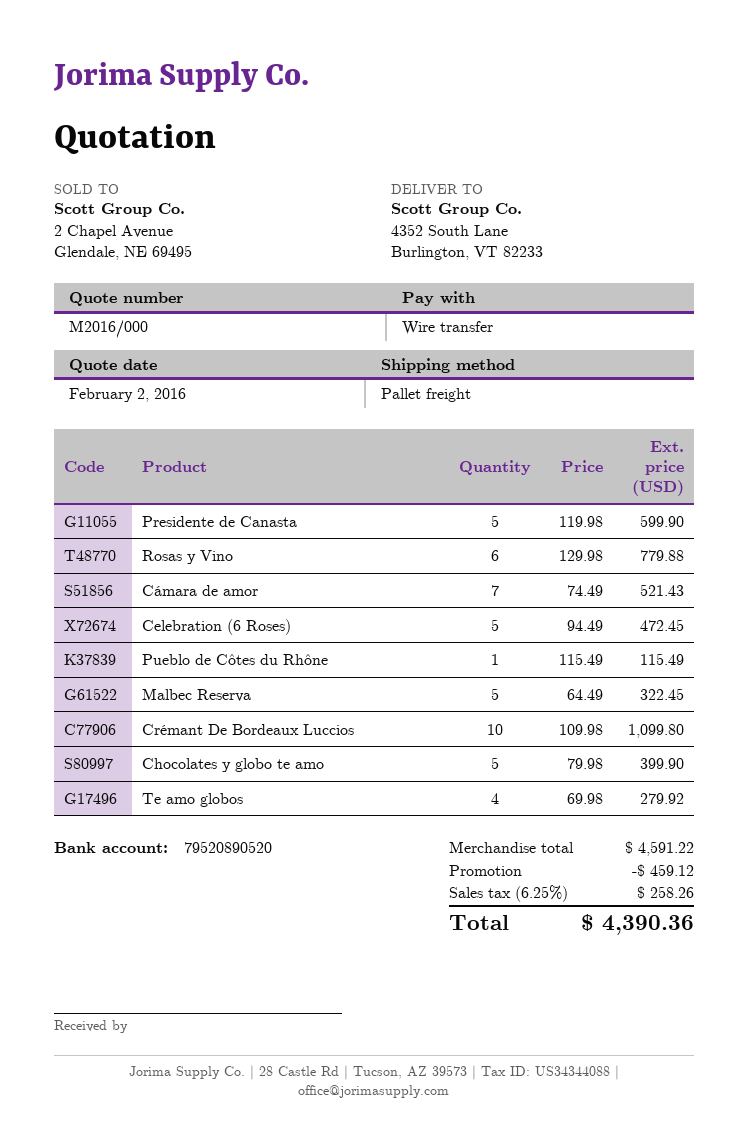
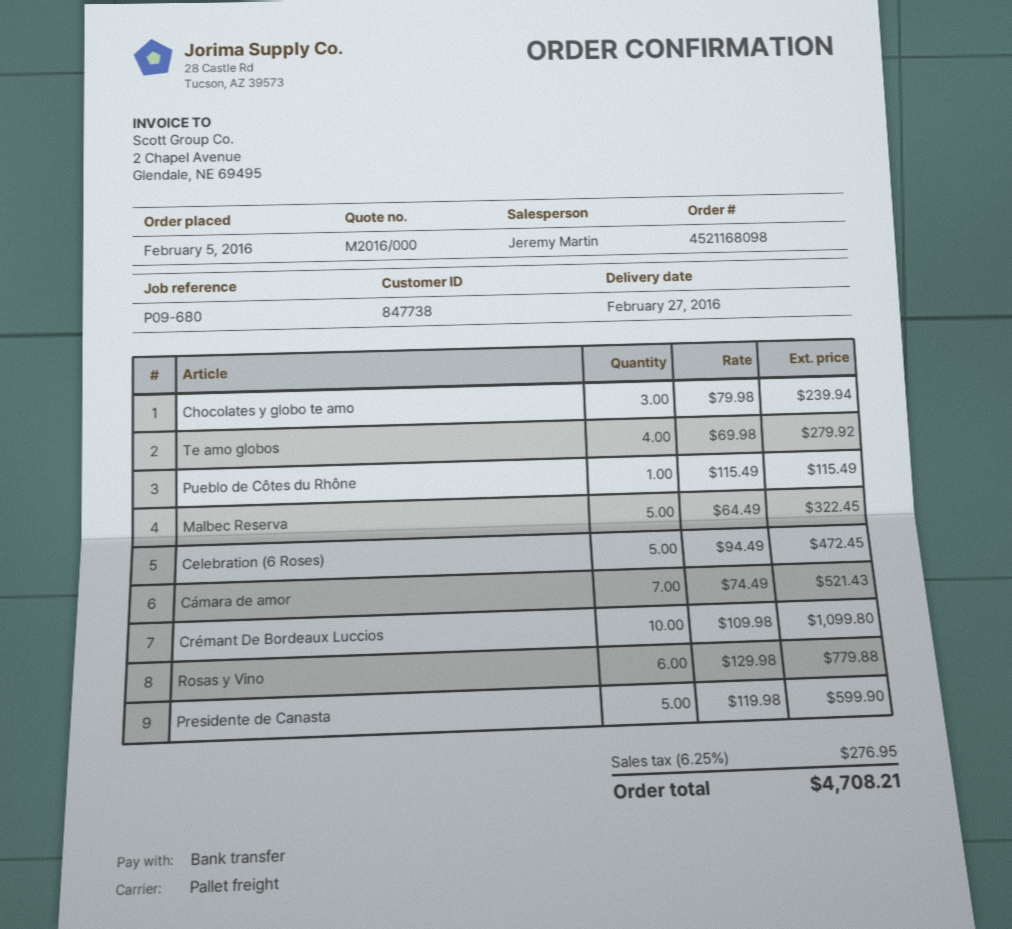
Chocolates y globo te amo: 5 x 79.98 = 399.90 -> 3 x 79.98 = 239.94
discount: 459.12 -> none
tax: 6.25% = 258.26 -> 6.25% = 276.95
total: 4390.36 -> 4708.21

